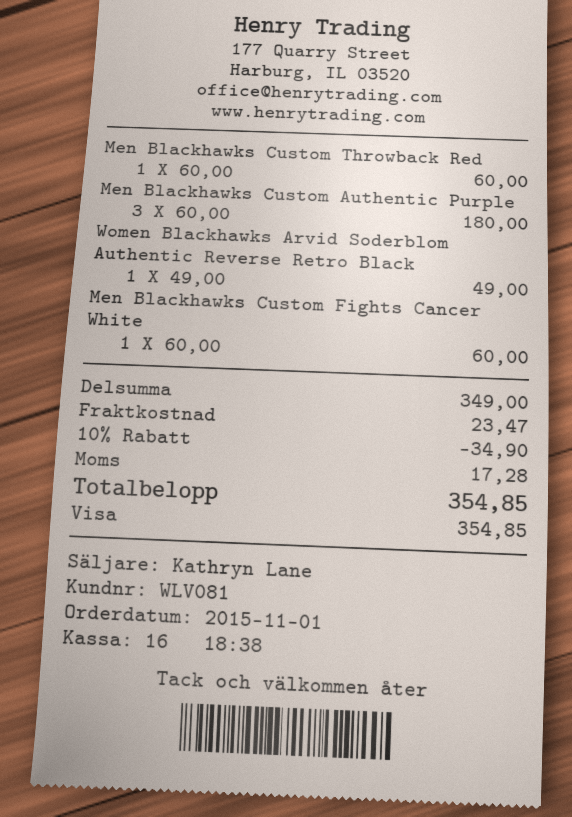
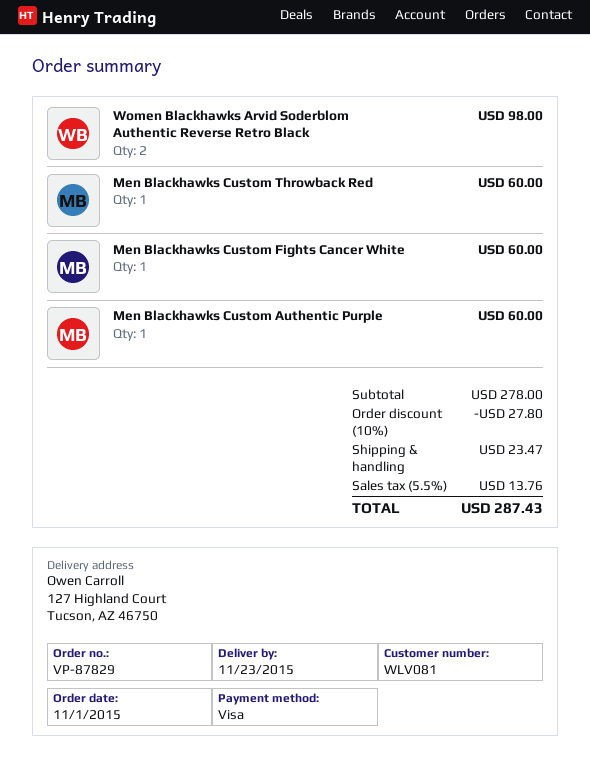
Men Blackhawks Custom Authentic Purple: 3 for 180.00 -> 1 for 60.00
Women Blackhawks Arvid Soderblom Authentic Reverse Retro Black: 1 for 49.00 -> 2 for 98.00
subtotal: 349.00 -> 278.00
discount: 10% = 34.90 -> 10% = 27.80
tax: 17.28 -> 13.76
total: 354.85 -> 287.43

